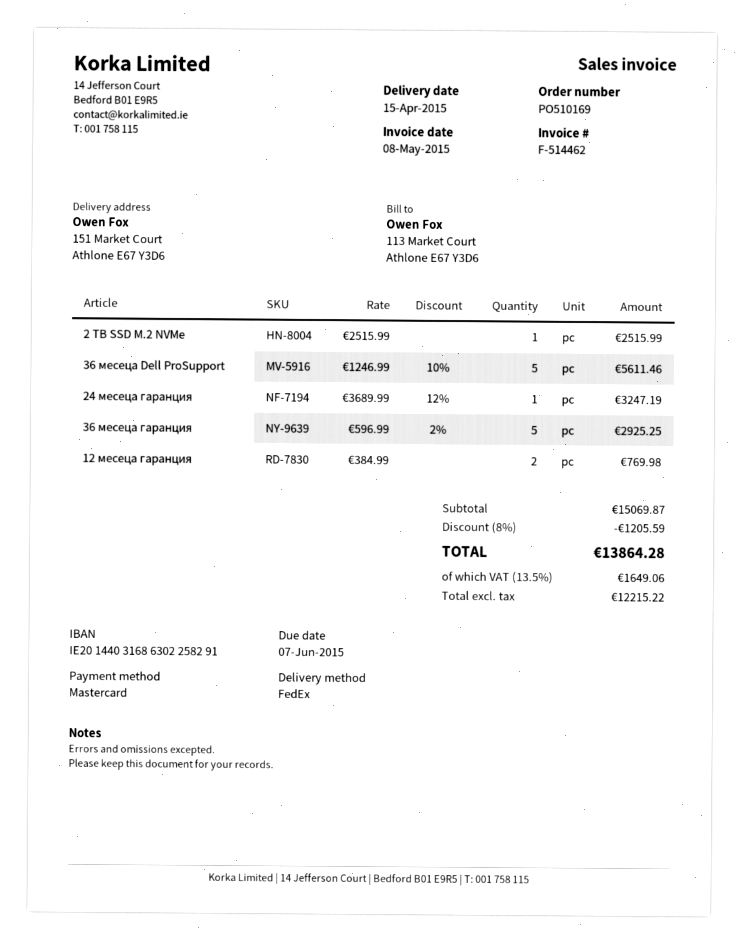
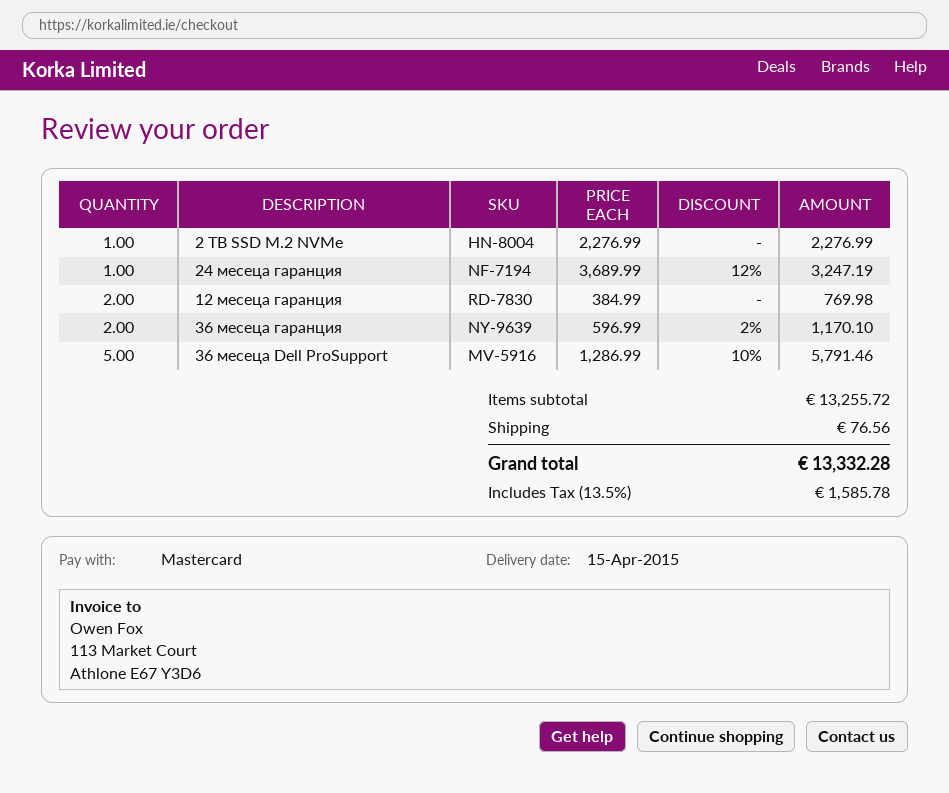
2 TB SSD M.2 NVMe: 1 x 2515.99 = 2515.99 -> 1 x 2276.99 = 2276.99
36 месеца Dell ProSupport: 5 x 1246.99 - 10% = 5611.46 -> 5 x 1286.99 - 10% = 5791.46
36 месеца гаранция: 5 x 596.99 - 2% = 2925.25 -> 2 x 596.99 - 2% = 1170.10
subtotal: 15069.87 -> 13255.72
discount: 8% = 1205.59 -> none
shipping: none -> 76.56
tax: 13.5% = 1649.06 -> 13.5% = 1585.78
total: 13864.28 -> 13332.28

